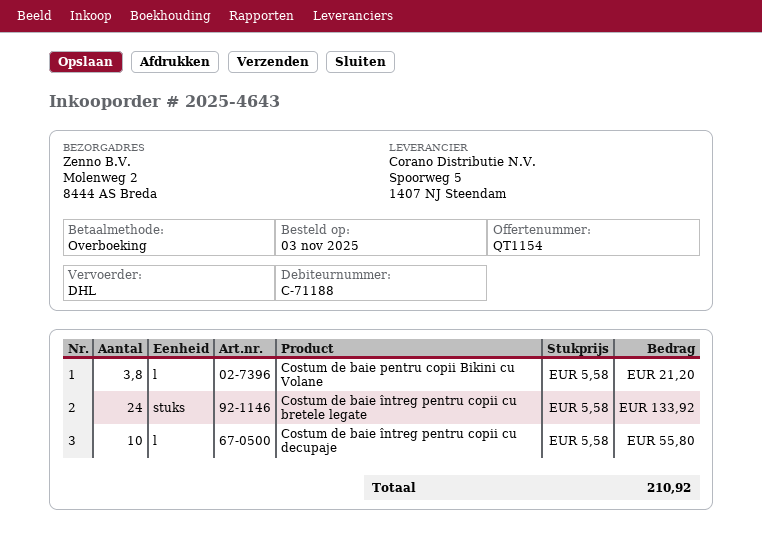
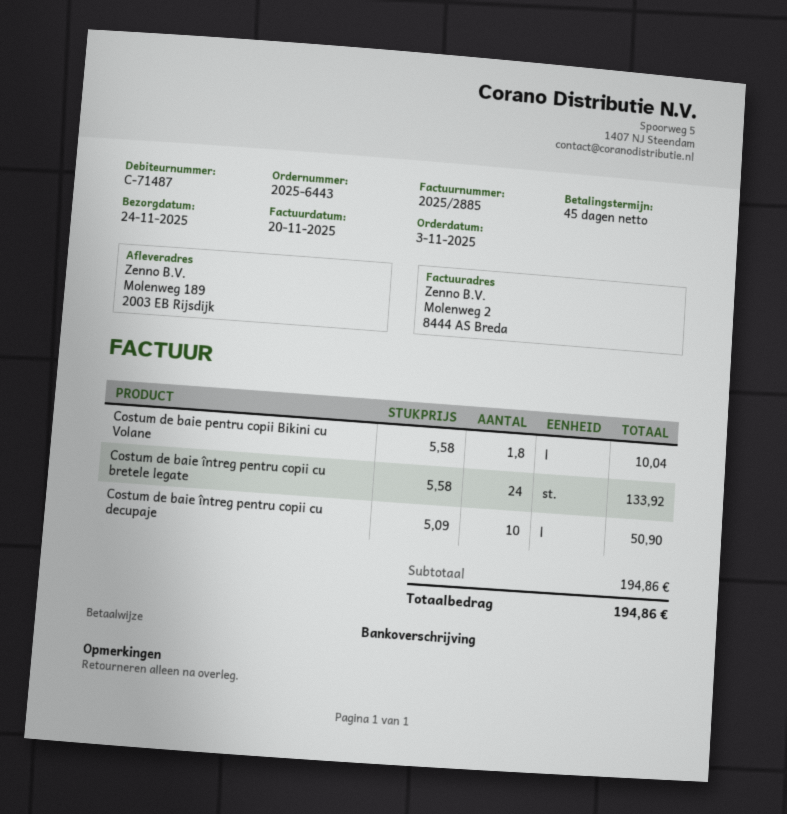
order number: 2025-4643 -> 2025-6443
customer number: C-71188 -> C-71487
ship to: Molenweg 2, 8444 AS Breda -> Molenweg 189, 2003 EB Rijsdijk
Costum de baie pentru copii Bikini cu Volane: 3.8 x 5.58 = 21.20 -> 1.8 x 5.58 = 10.04
Costum de baie întreg pentru copii cu decupaje: 10 x 5.58 = 55.80 -> 10 x 5.09 = 50.90
total: 210.92 -> 194.86

